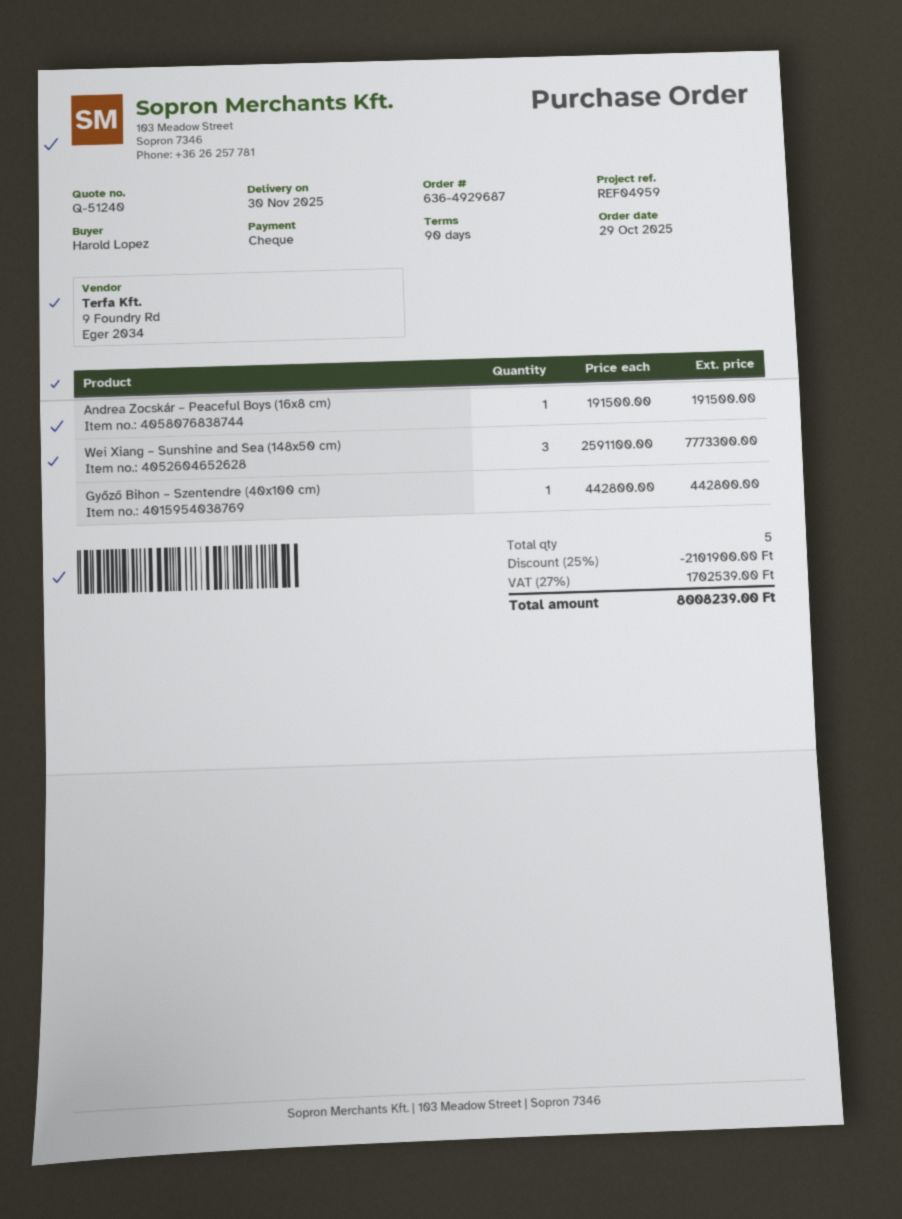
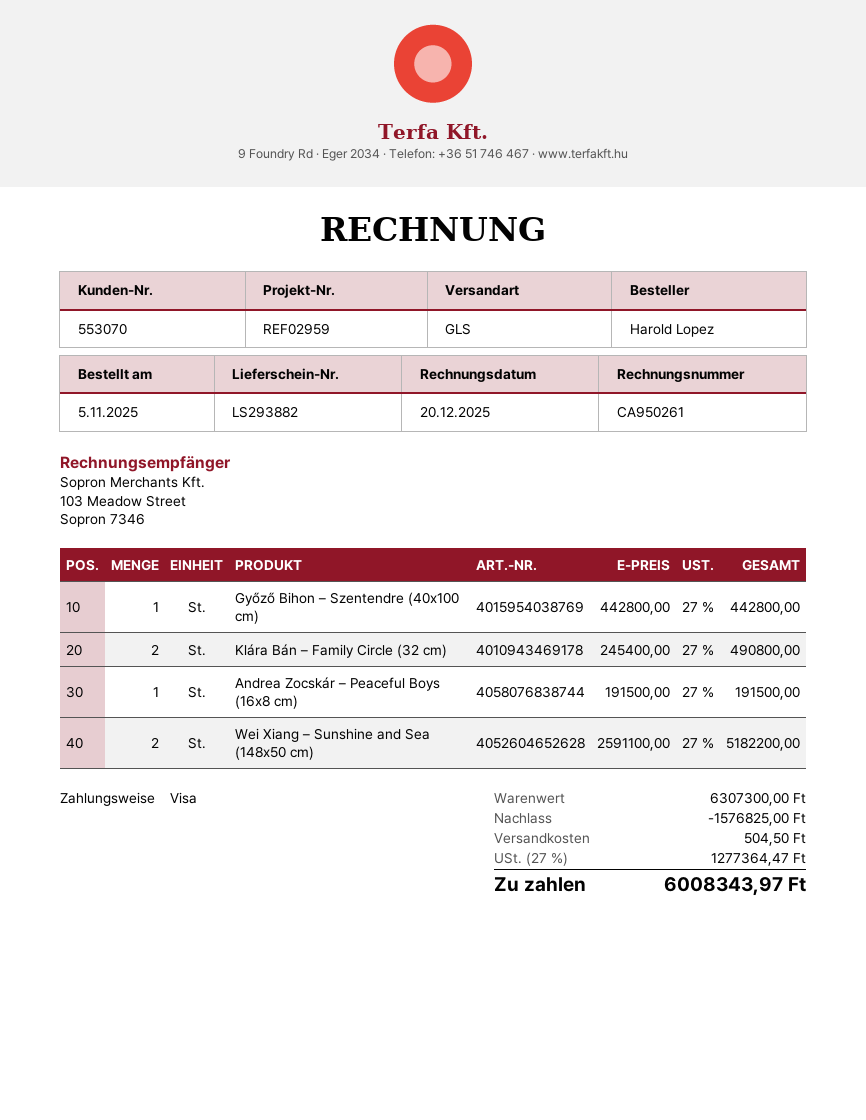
order date: 2025-10-29 -> 2025-11-05
reference: REF04959 -> REF02959
payment method: cheque -> Visa
Wei Xiang – Sunshine and Sea (148x50 cm): 3 x 2591100.00 = 7773300.00 -> 2 x 2591100.00 = 5182200.00
Klára Bán – Family Circle (32 cm): none -> 2 x 245400.00 = 490800.00
discount: 2101900.00 -> 1576825.00
shipping: none -> 504.50
tax: 27% = 1702539.00 -> 27% = 1277364.47
total: 8008239.00 -> 6008343.97

